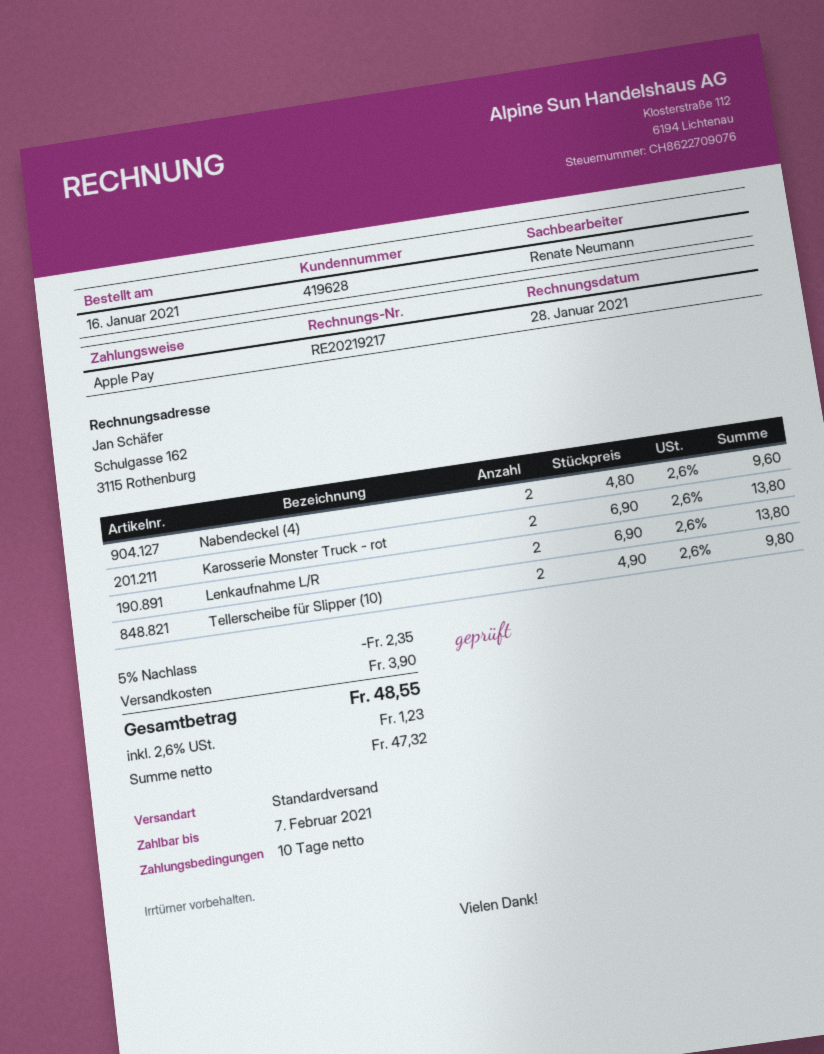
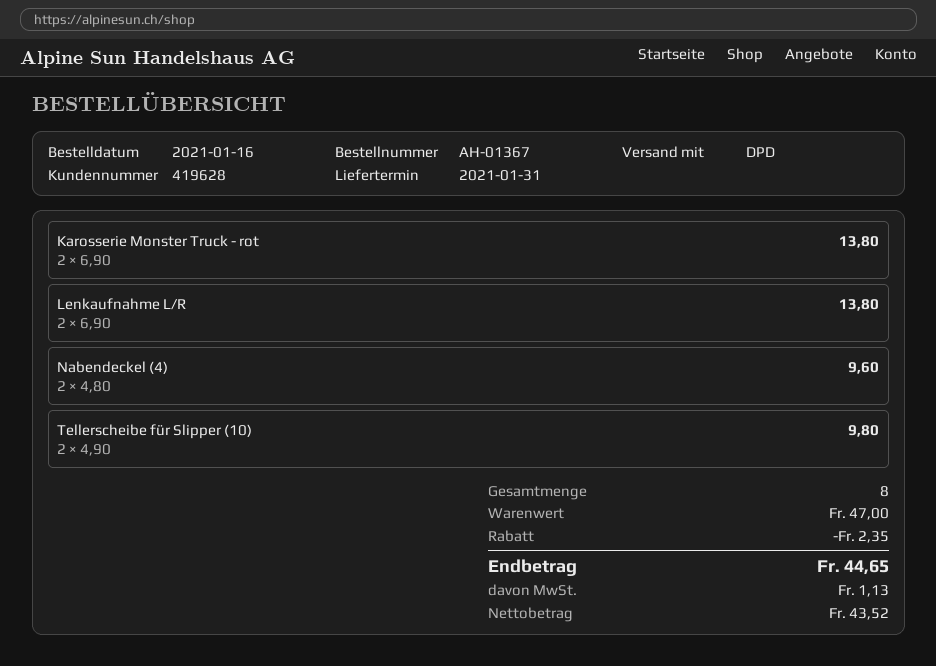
shipping method: standard -> DPD
shipping: 3.90 -> none
net: 47.32 -> 43.52
tax: 1.23 -> 1.13
total: 48.55 -> 44.65

